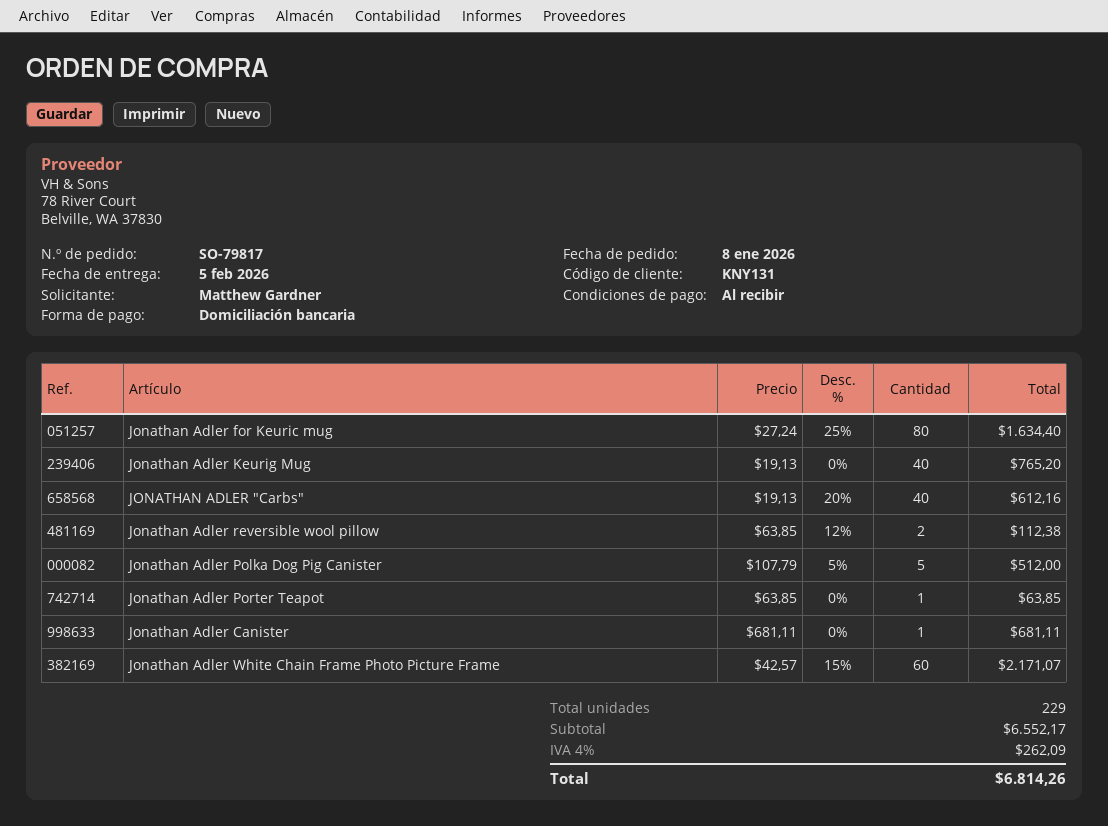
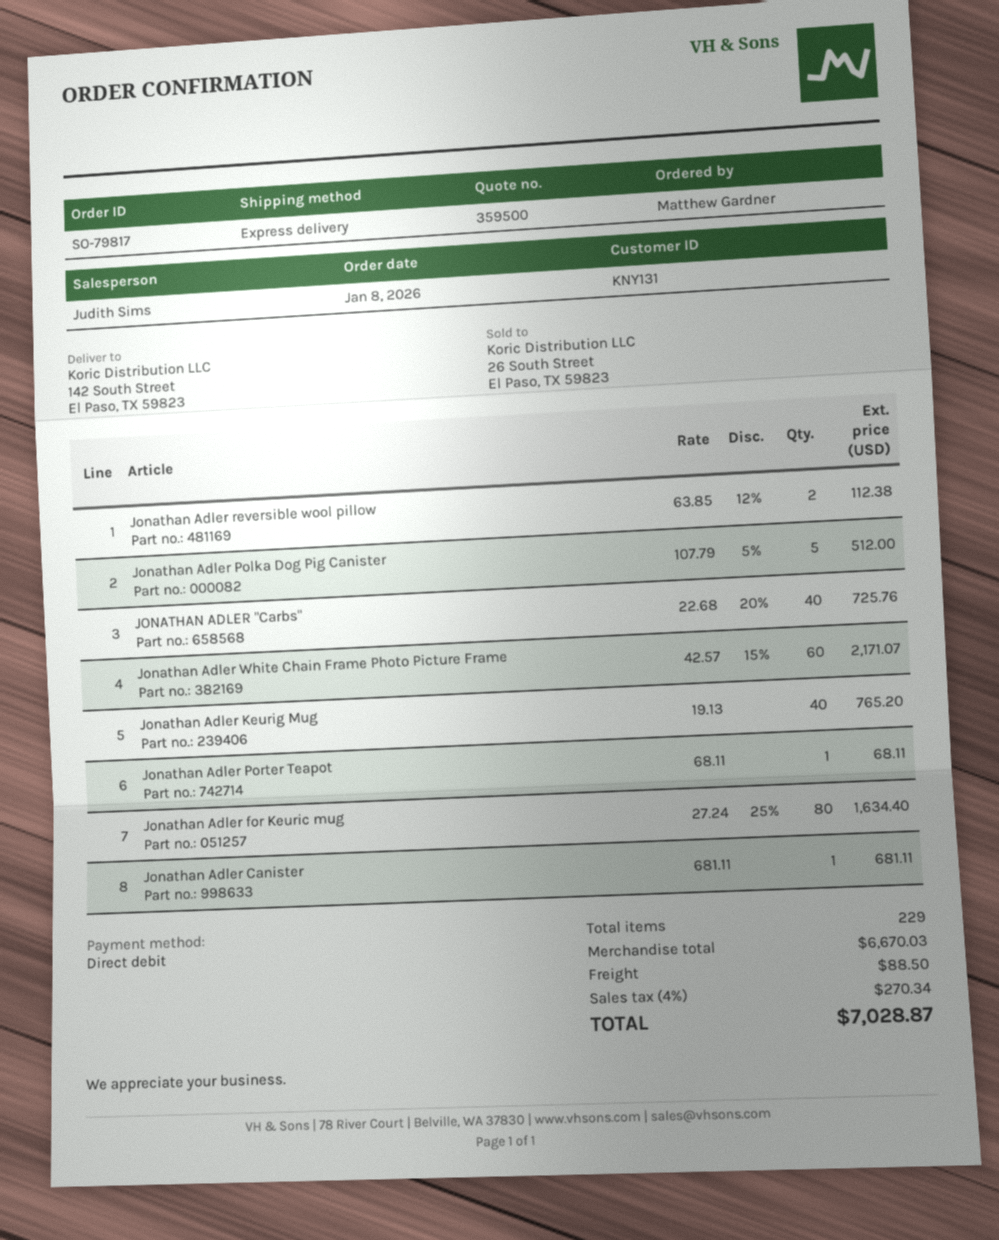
JONATHAN ADLER "Carbs": 40 x 19.13 - 20% = 612.16 -> 40 x 22.68 - 20% = 725.76
Jonathan Adler Porter Teapot: 1 x 63.85 = 63.85 -> 1 x 68.11 = 68.11
subtotal: 6552.17 -> 6670.03
shipping: none -> 88.50
tax: 4% = 262.09 -> 4% = 270.34
total: 6814.26 -> 7028.87

